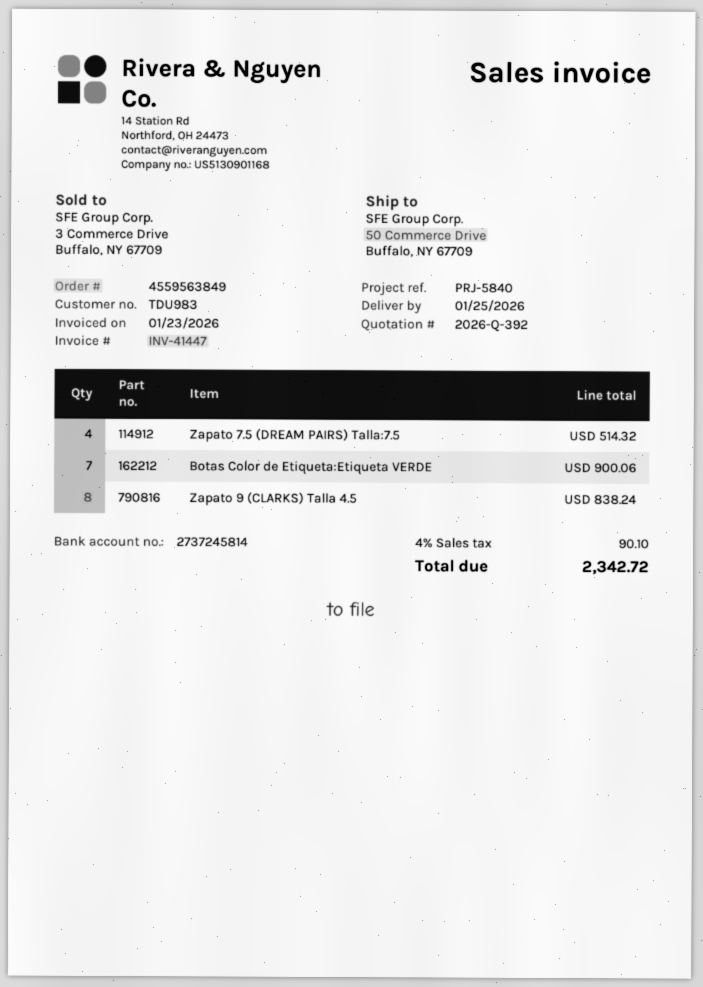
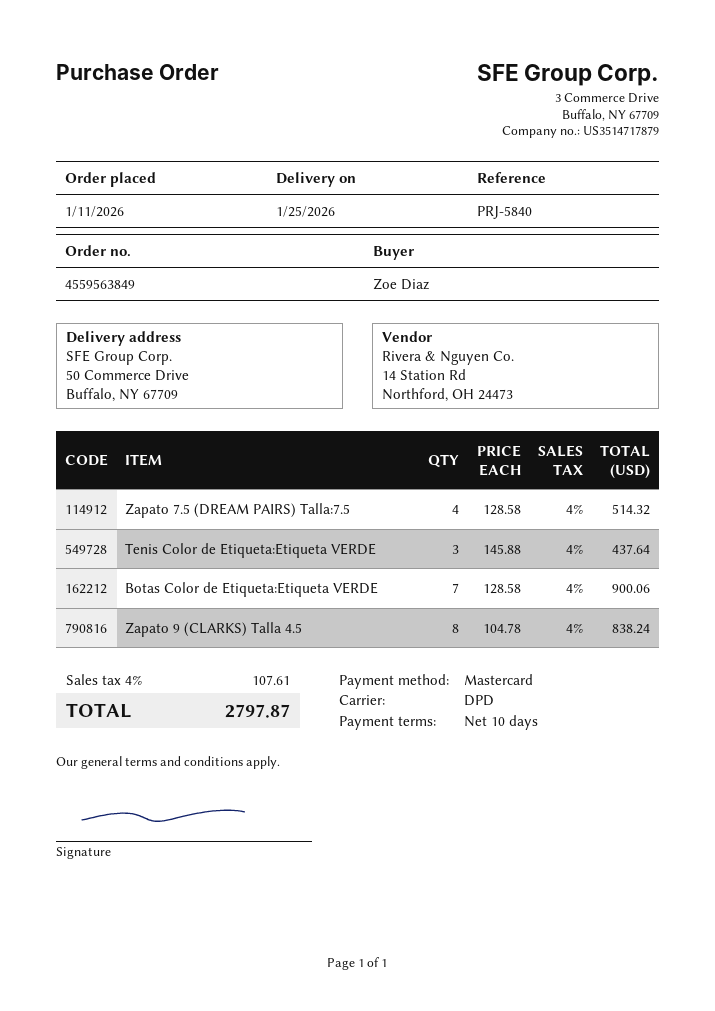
Tenis Color de Etiqueta:Etiqueta VERDE: none -> 3 for 437.64
tax: 4% = 90.10 -> 4% = 107.61
total: 2342.72 -> 2797.87

